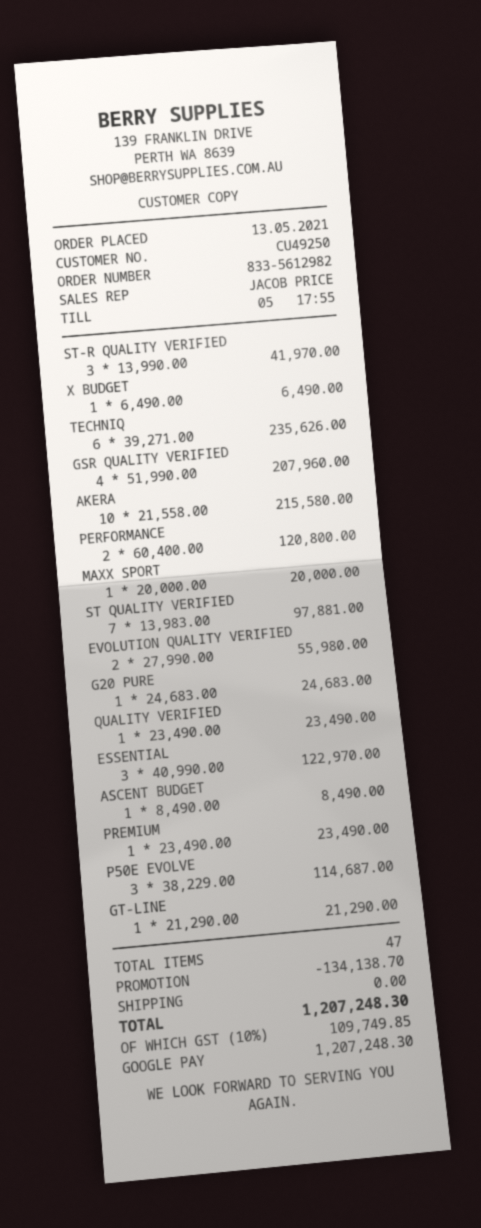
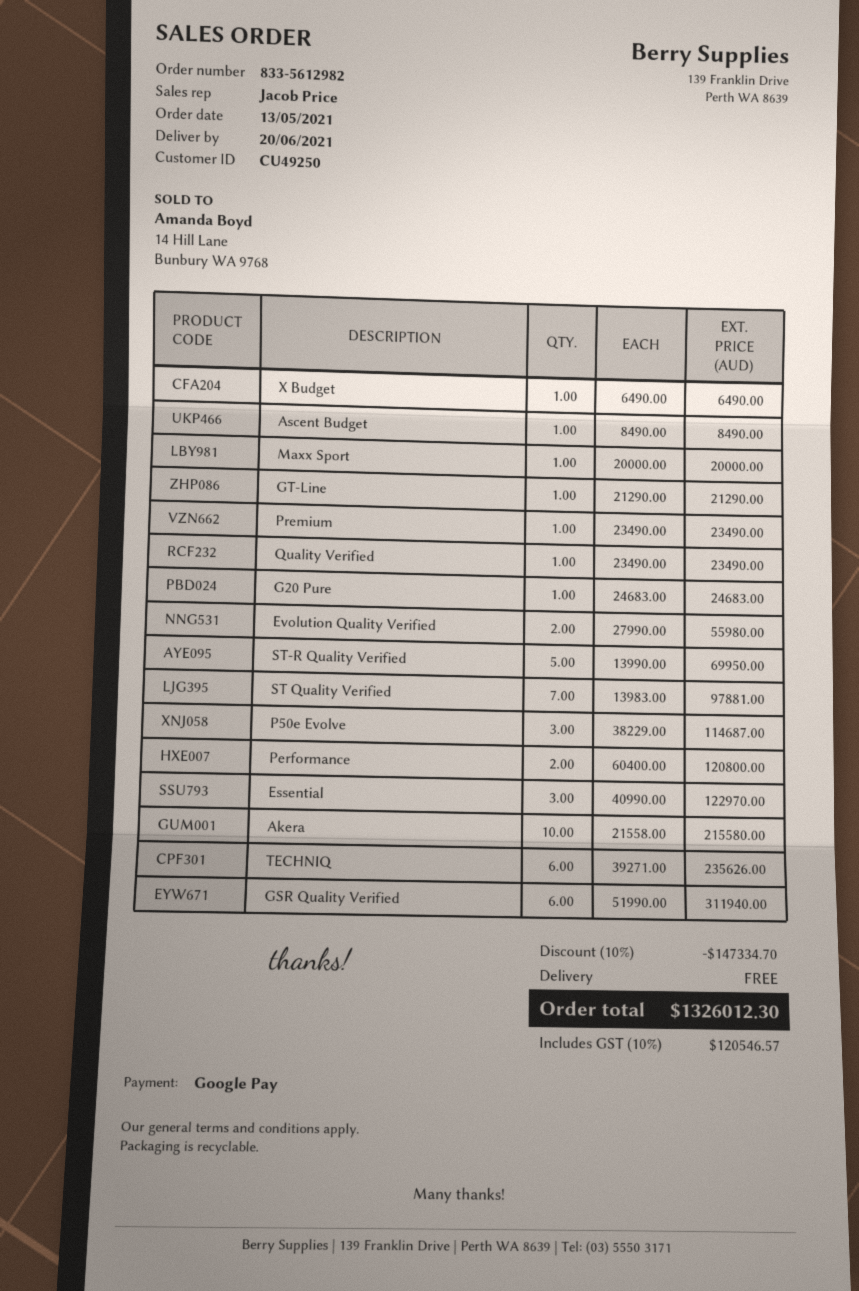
ST-R QUALITY VERIFIED: 3 x 13990.00 = 41970.00 -> 5 x 13990.00 = 69950.00
GSR QUALITY VERIFIED: 4 x 51990.00 = 207960.00 -> 6 x 51990.00 = 311940.00
discount: 134138.70 -> 147334.70
tax: 10% = 109749.85 -> 10% = 120546.57
total: 1207248.30 -> 1326012.30

